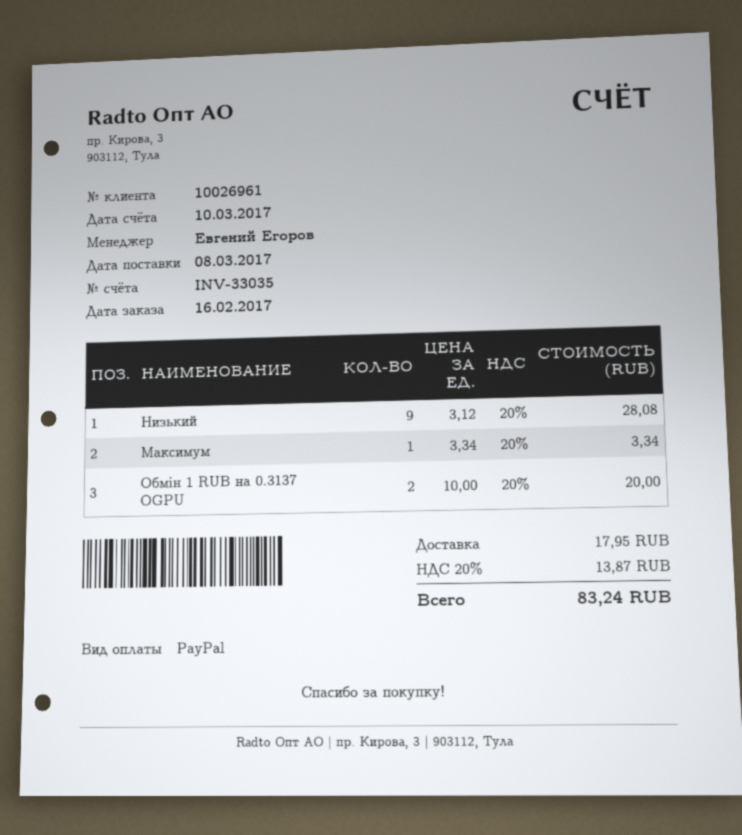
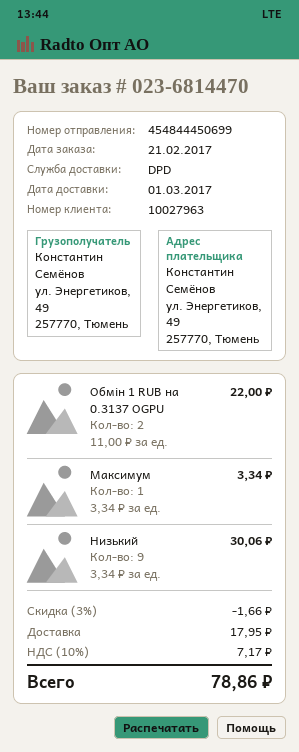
order date: 2017-02-16 -> 2017-02-21
delivery date: 2017-03-08 -> 2017-03-01
customer number: 10026961 -> 10027963
Низький: 9 x 3.12 = 28.08 -> 9 x 3.34 = 30.06
Обмін 1 RUB на 0.3137 OGPU: 2 x 10.00 = 20.00 -> 2 x 11.00 = 22.00
discount: none -> 3% = 1.66
tax: 20% = 13.87 -> 10% = 7.17
total: 83.24 -> 78.86

